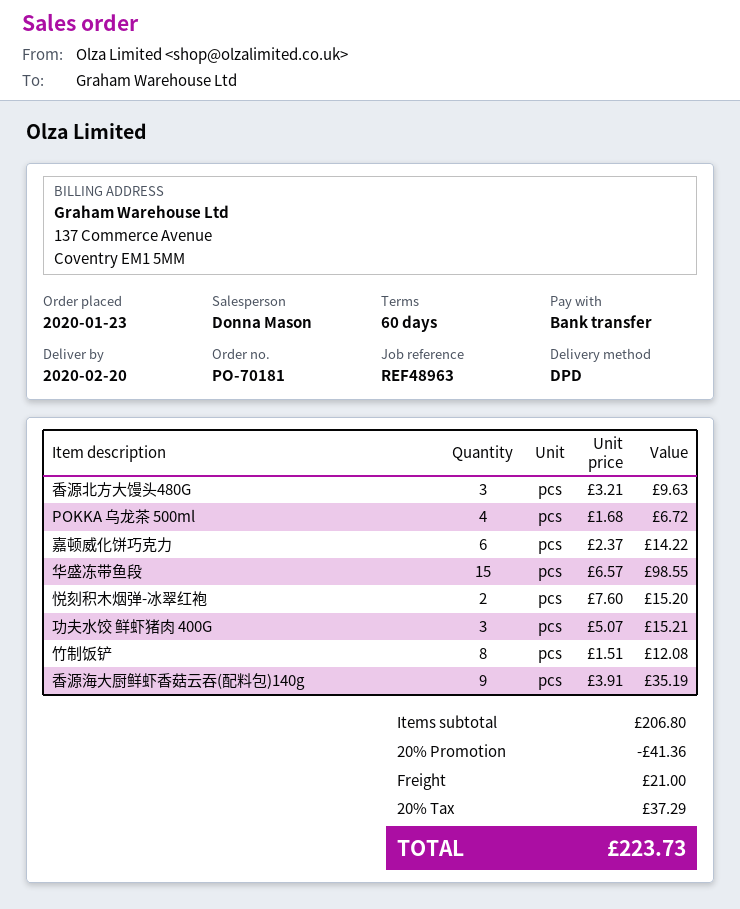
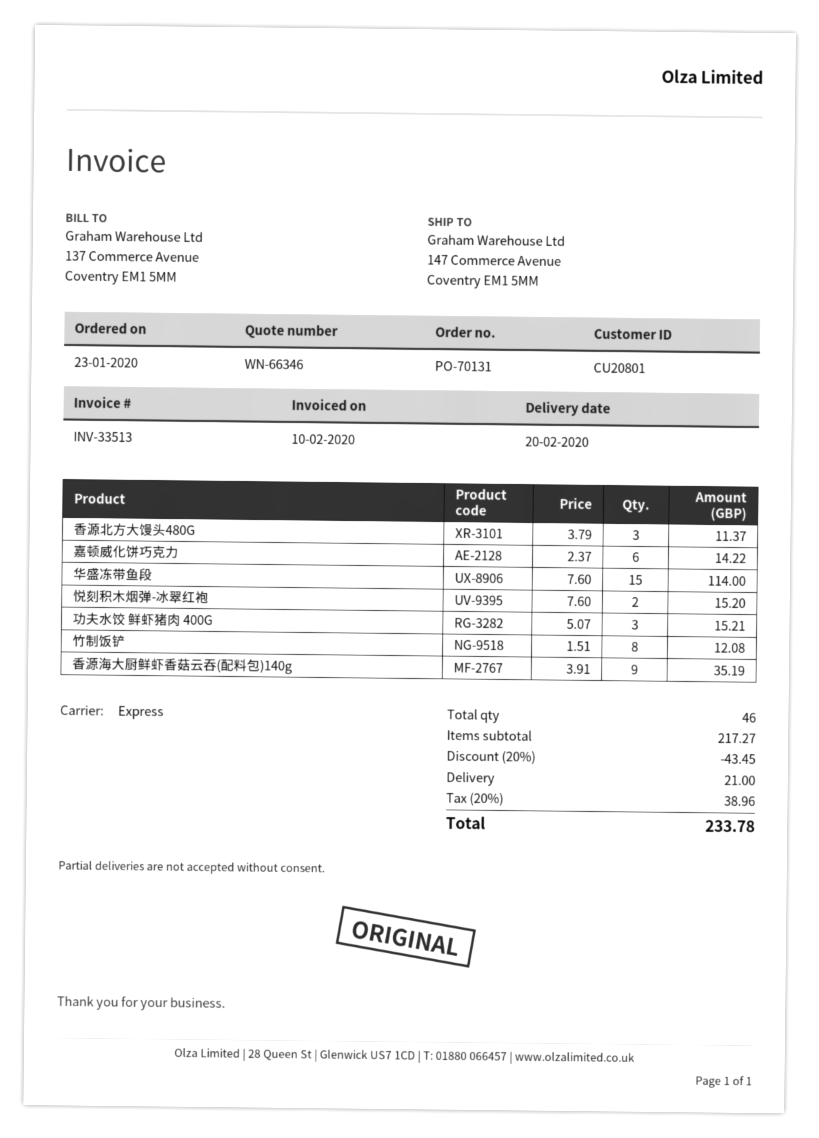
order number: PO-70181 -> PO-70131
shipping method: DPD -> express
香源北方大馒头480G: 3 x 3.21 = 9.63 -> 3 x 3.79 = 11.37
POKKA 乌龙茶 500ml: 4 x 1.68 = 6.72 -> none
华盛冻带鱼段: 15 x 6.57 = 98.55 -> 15 x 7.60 = 114.00
subtotal: 206.80 -> 217.27
discount: 20% = 41.36 -> 20% = 43.45
tax: 20% = 37.29 -> 20% = 38.96
total: 223.73 -> 233.78

